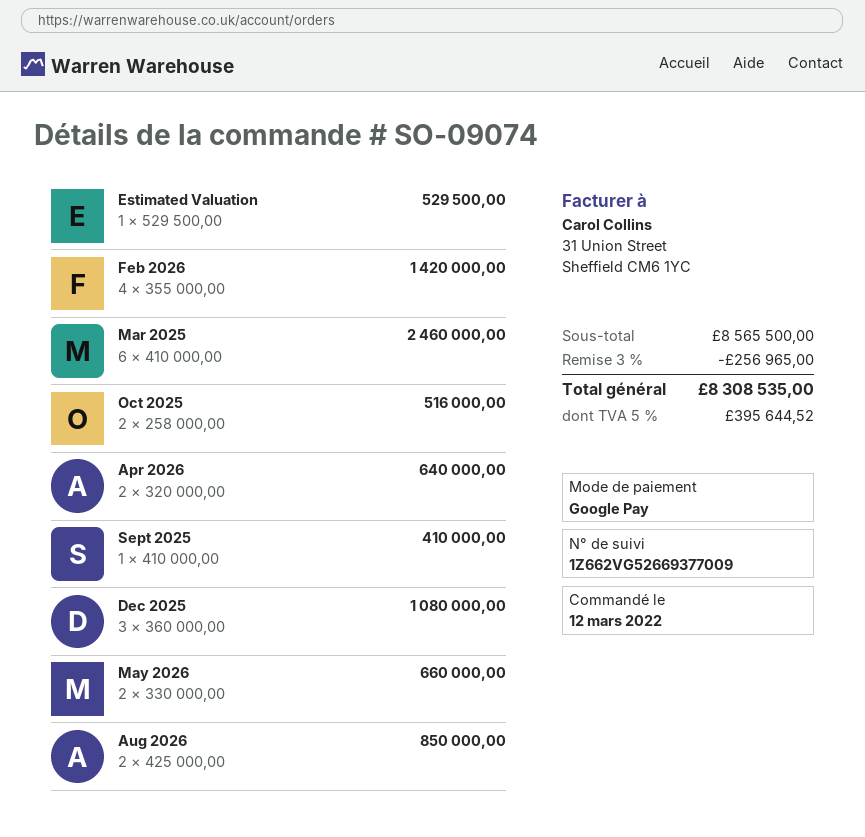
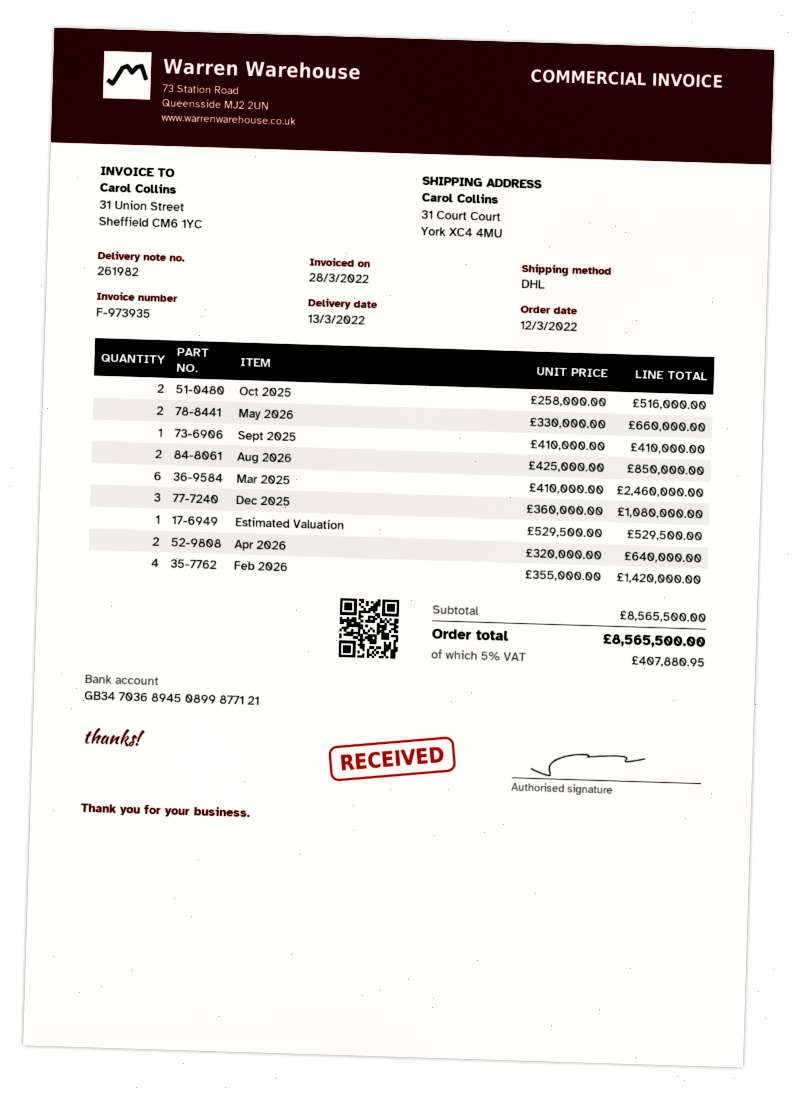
discount: 3% = 256965.00 -> none
tax: 5% = 395644.52 -> 5% = 407880.95
total: 8308535.00 -> 8565500.00

